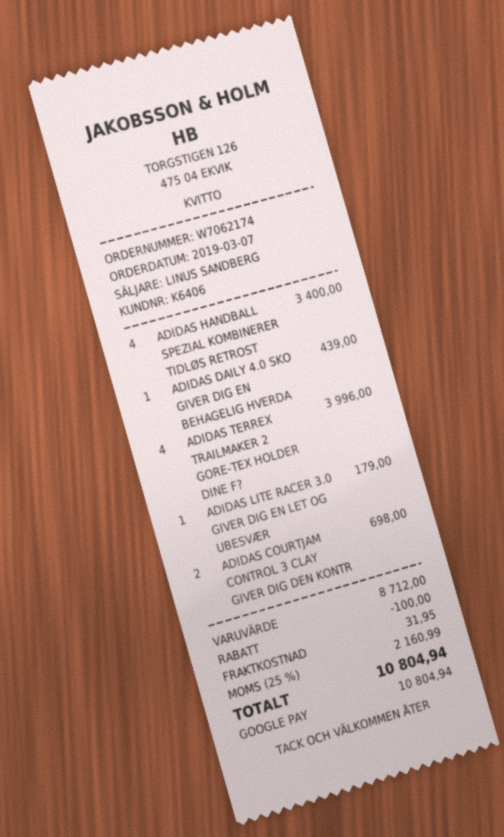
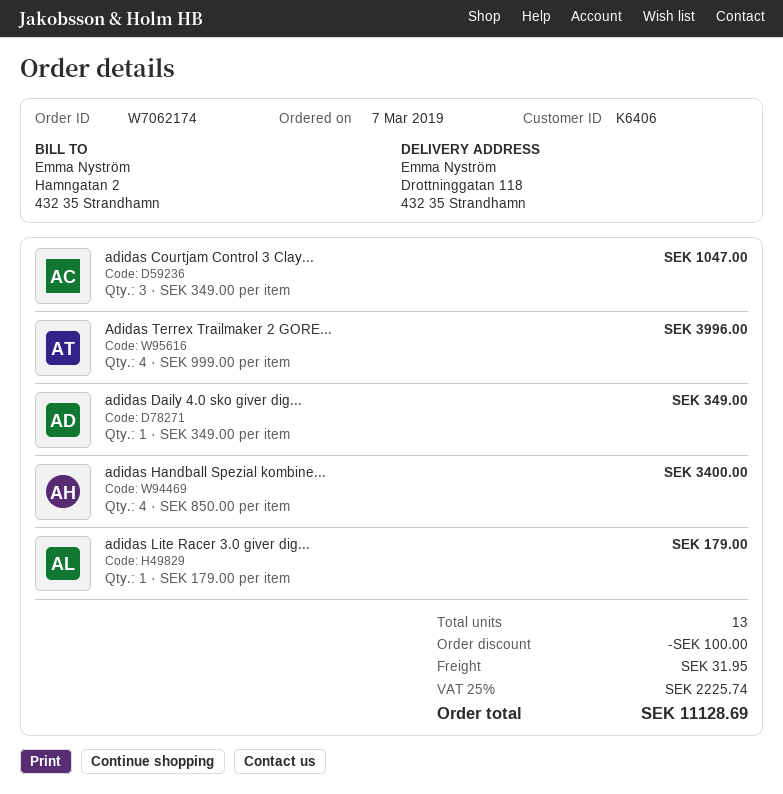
ADIDAS DAILY 4.0 SKO GIVER DIG EN BEHAGELIG HVERDA: 1 for 439.00 -> 1 for 349.00
ADIDAS COURTJAM CONTROL 3 CLAY GIVER DIG DEN KONTR: 2 for 698.00 -> 3 for 1047.00
tax: 25% = 2160.99 -> 25% = 2225.74
total: 10804.94 -> 11128.69

